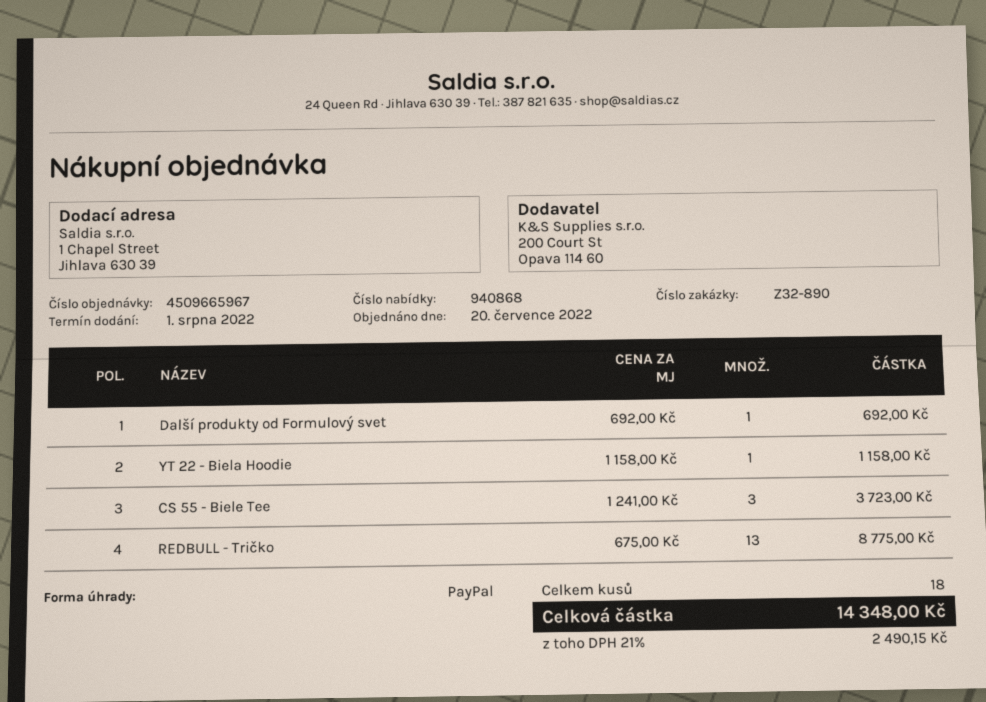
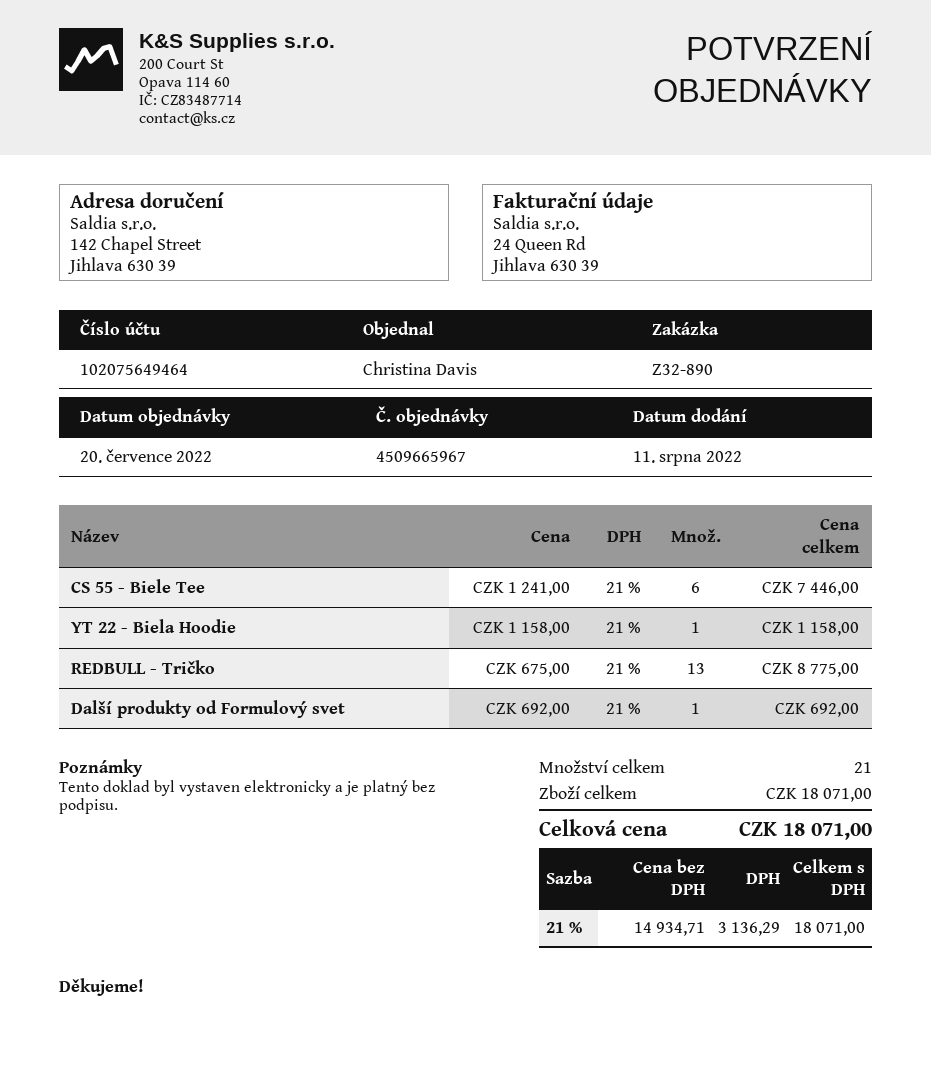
delivery date: 2022-08-01 -> 2022-08-11
ship to: 1 Chapel Street, Jihlava 630 39 -> 142 Chapel Street, Jihlava 630 39
CS 55 - Biele Tee: 3 x 1241.00 = 3723.00 -> 6 x 1241.00 = 7446.00
total quantity: 18 -> 21
tax: 21% = 2490.15 -> 21% = 3136.29
total: 14348.00 -> 18071.00

